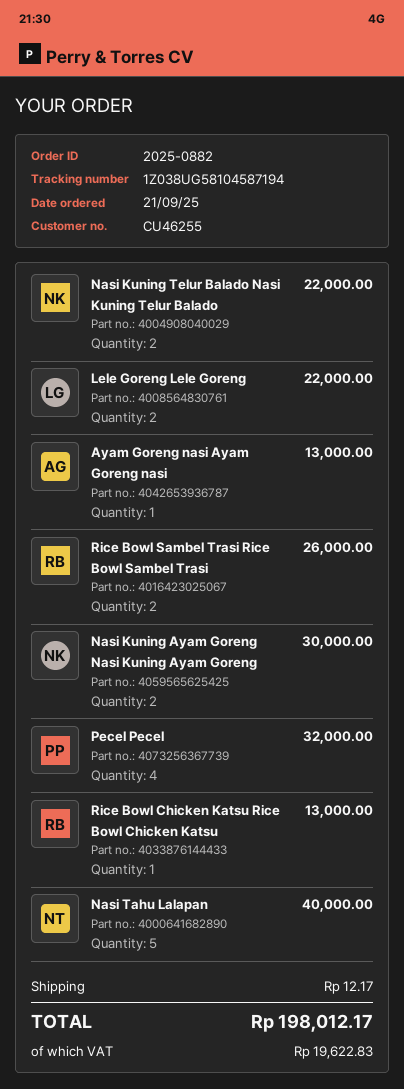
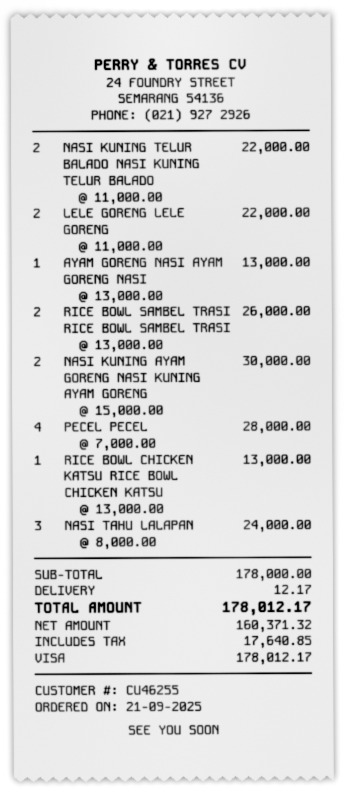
Pecel Pecel: 4 for 32000.00 -> 4 for 28000.00
Nasi Tahu Lalapan: 5 for 40000.00 -> 3 for 24000.00
tax: 19622.83 -> 17640.85
total: 198012.17 -> 178012.17

